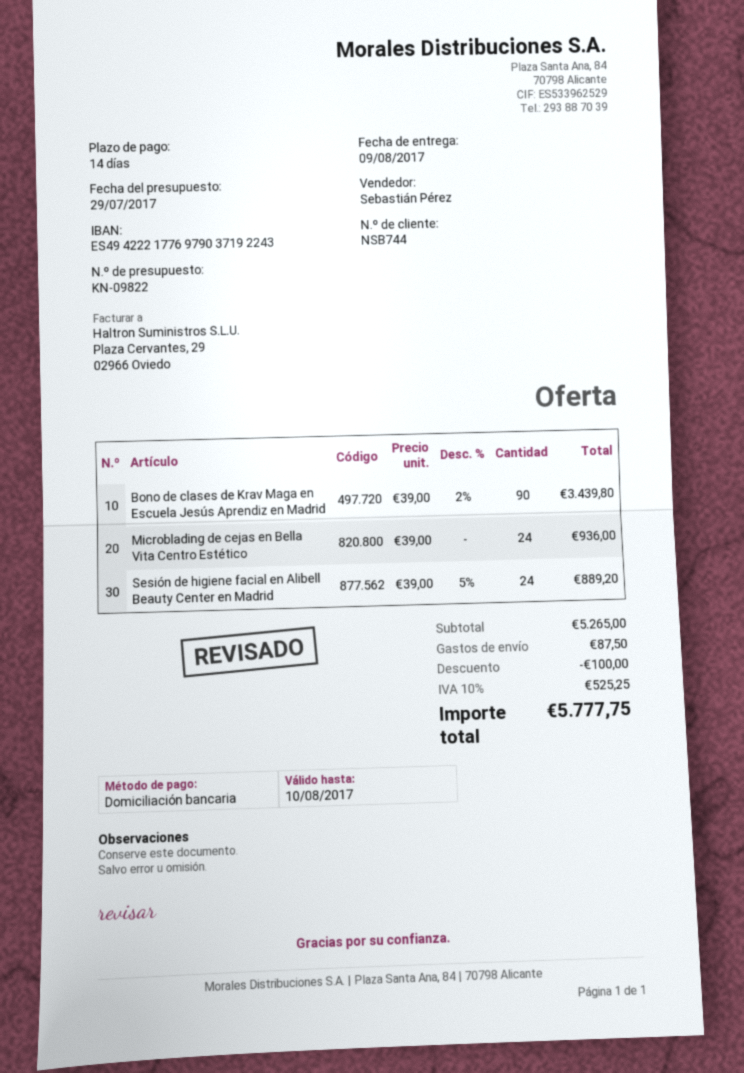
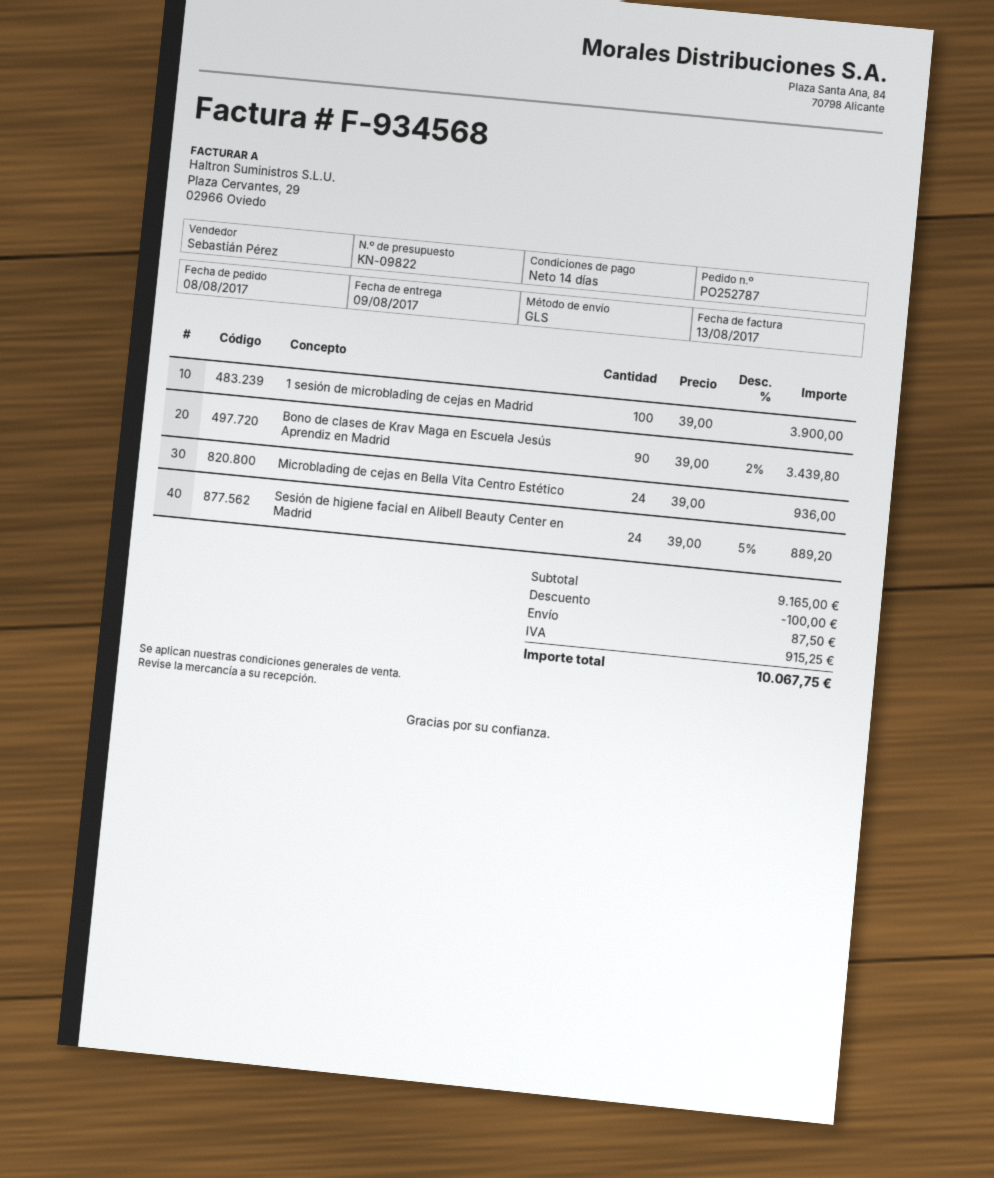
1 sesión de microblading de cejas en Madrid: none -> 100 x 39.00 = 3900.00
subtotal: 5265.00 -> 9165.00
tax: 525.25 -> 915.25
total: 5777.75 -> 10067.75

